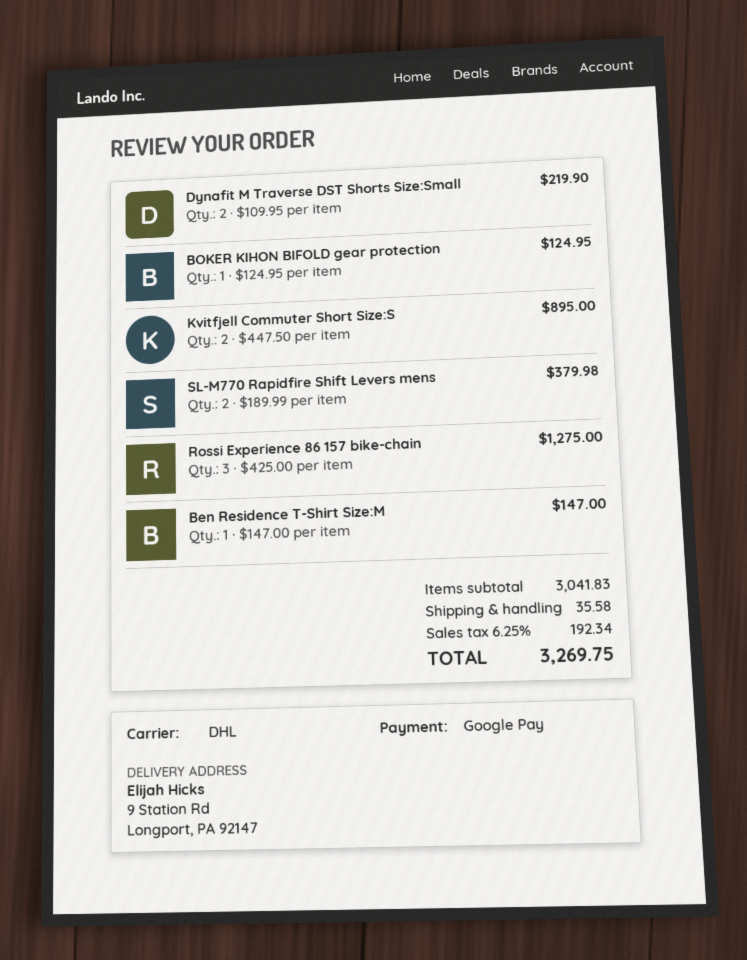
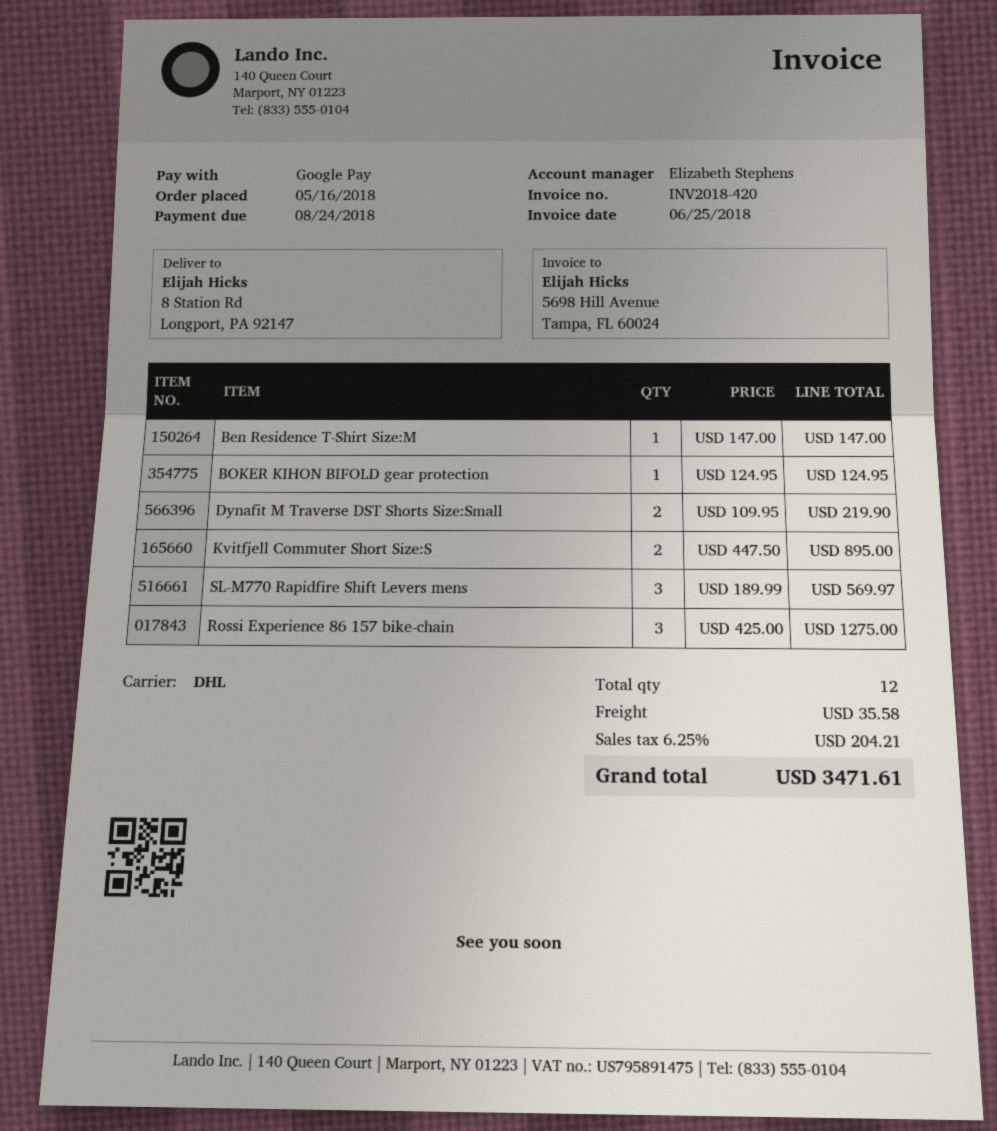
ship to: 9 Station Rd, Longport, PA 92147 -> 8 Station Rd, Longport, PA 92147
SL-M770 Rapidfire Shift Levers mens: 2 x 189.99 = 379.98 -> 3 x 189.99 = 569.97
tax: 6.25% = 192.34 -> 6.25% = 204.21
total: 3269.75 -> 3471.61

